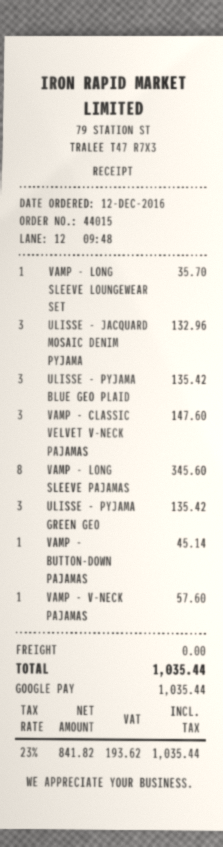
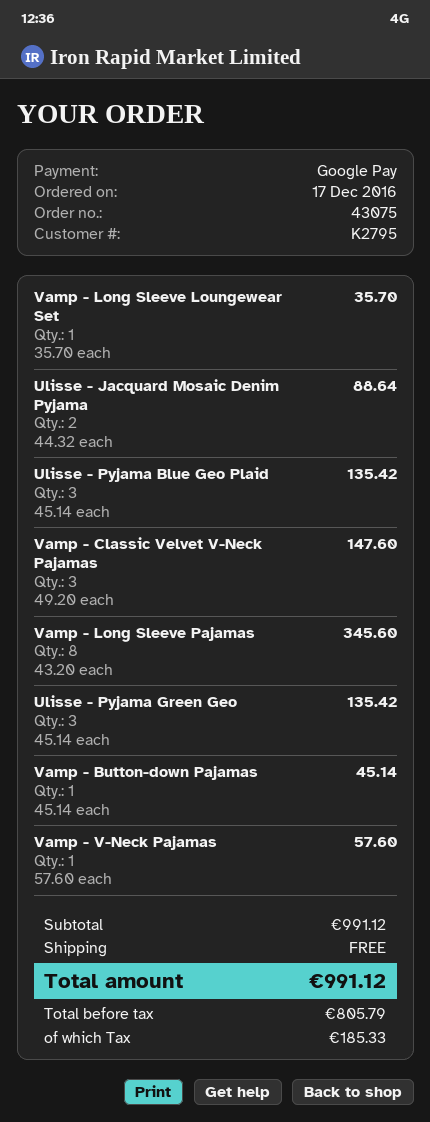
order number: 44015 -> 43075
order date: 2016-12-12 -> 2016-12-17
ULISSE - JACQUARD MOSAIC DENIM PYJAMA: 3 for 132.96 -> 2 for 88.64
net: 841.82 -> 805.79
tax: 193.62 -> 185.33
total: 1035.44 -> 991.12

